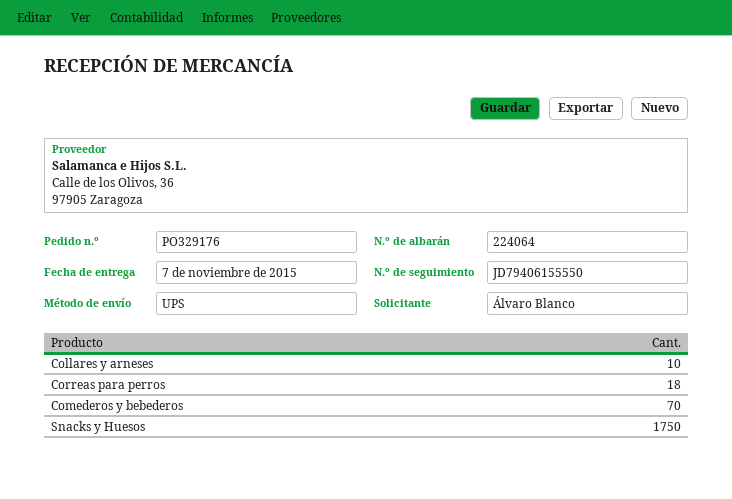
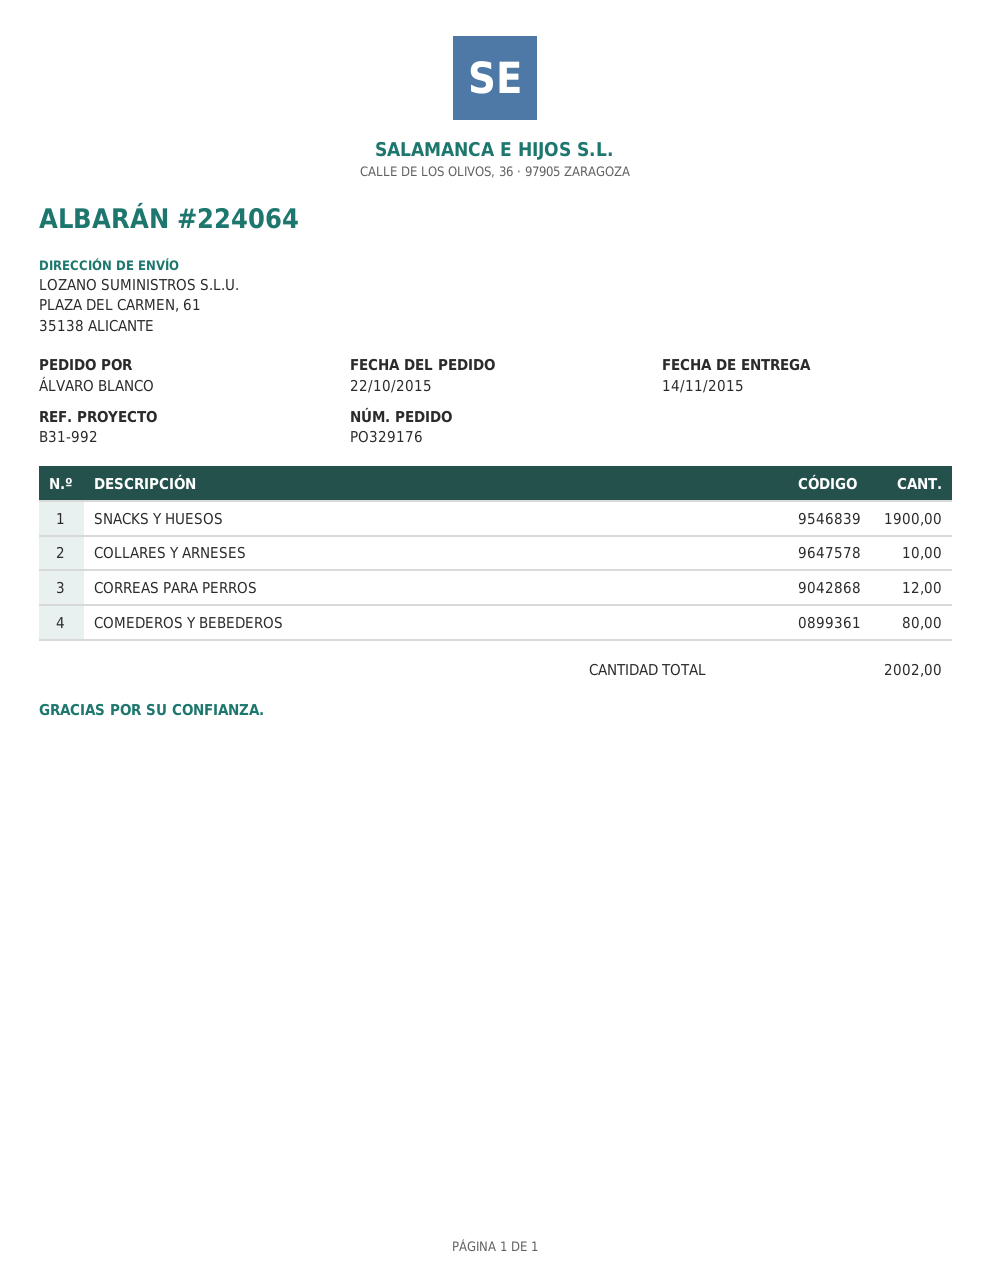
delivery date: 2015-11-07 -> 2015-11-14
Correas para perros: 18 -> 12
Comederos y bebederos: 70 -> 80
Snacks y Huesos: 1750 -> 1900

